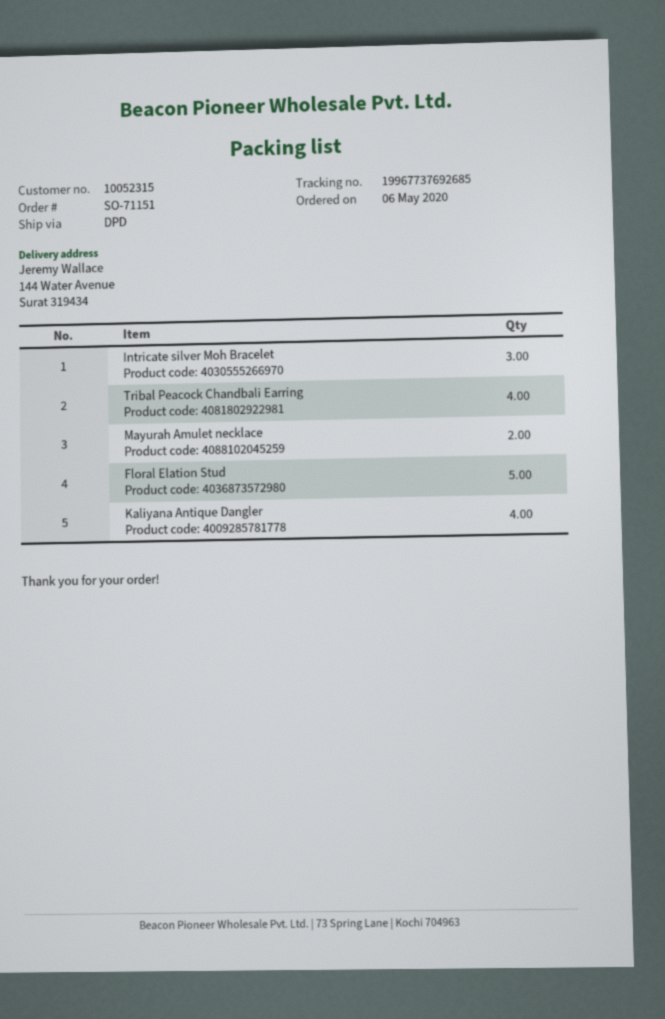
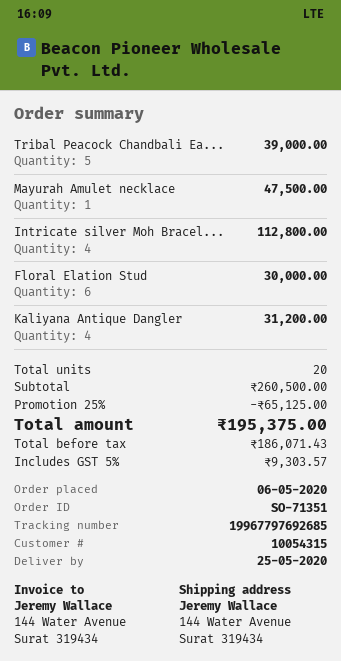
order number: SO-71151 -> SO-71351
customer number: 10052315 -> 10054315
tracking number: 19967737692685 -> 19967797692685
Intricate silver Moh Bracelet: 3 -> 4
Tribal Peacock Chandbali Earring: 4 -> 5
Mayurah Amulet necklace: 2 -> 1
Floral Elation Stud: 5 -> 6

